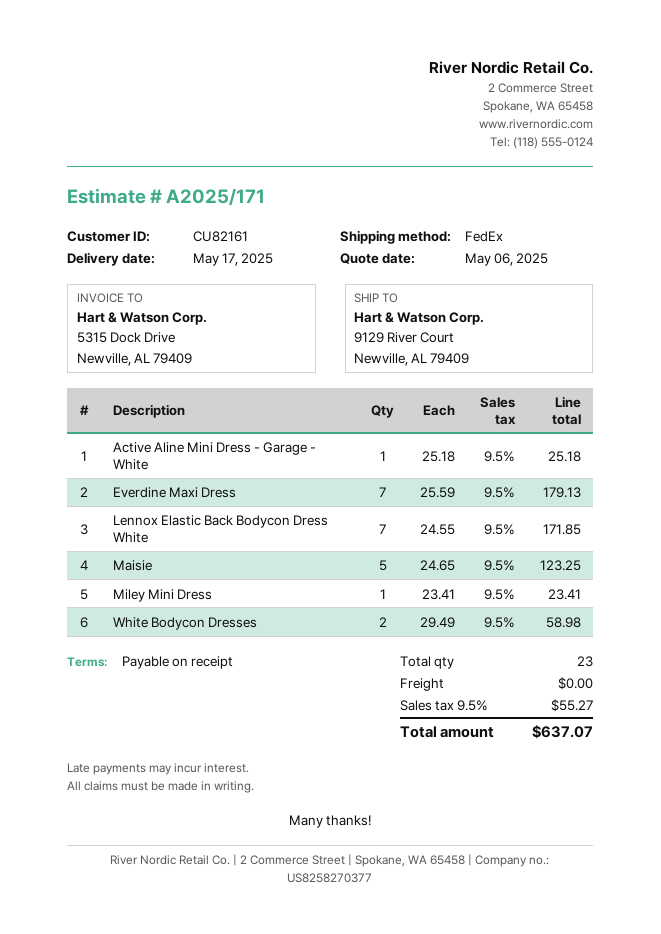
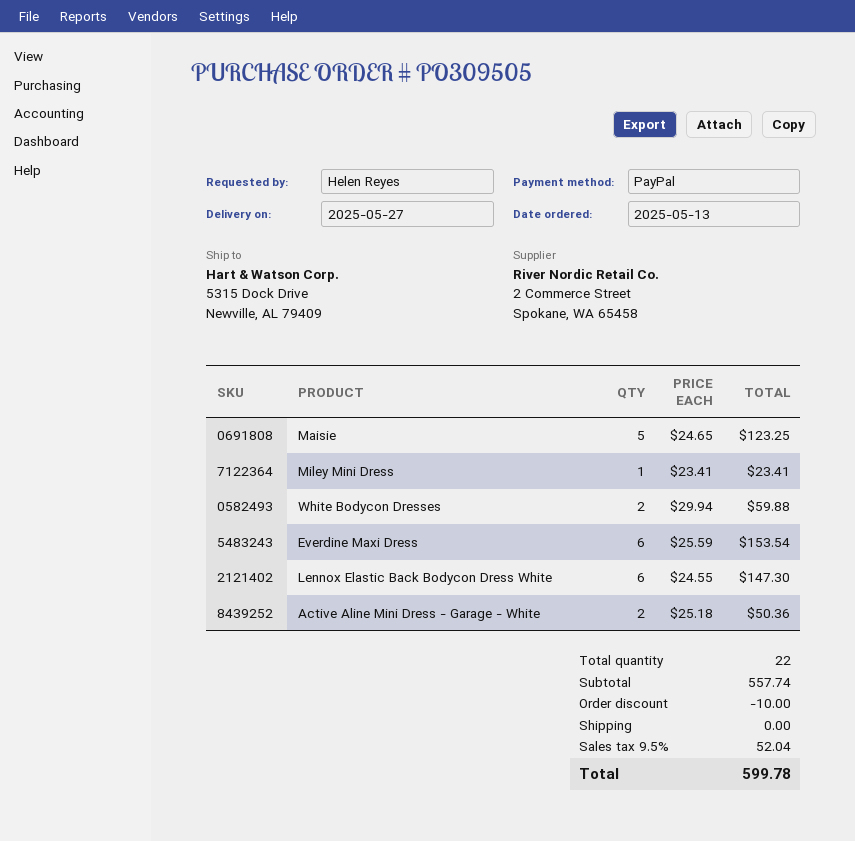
delivery date: 2025-05-17 -> 2025-05-27
ship to: 9129 River Court, Newville, AL 79409 -> 5315 Dock Drive, Newville, AL 79409
Active Aline Mini Dress - Garage - White: 1 x 25.18 = 25.18 -> 2 x 25.18 = 50.36
Everdine Maxi Dress: 7 x 25.59 = 179.13 -> 6 x 25.59 = 153.54
Lennox Elastic Back Bodycon Dress White: 7 x 24.55 = 171.85 -> 6 x 24.55 = 147.30
White Bodycon Dresses: 2 x 29.49 = 58.98 -> 2 x 29.94 = 59.88
total quantity: 23 -> 22
discount: none -> 10.00
tax: 9.5% = 55.27 -> 9.5% = 52.04
total: 637.07 -> 599.78

